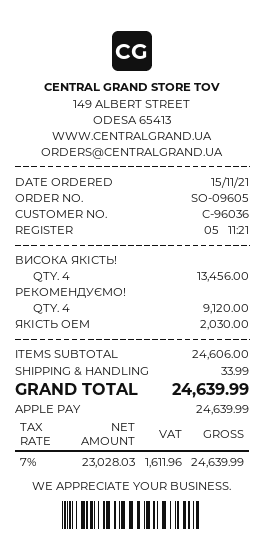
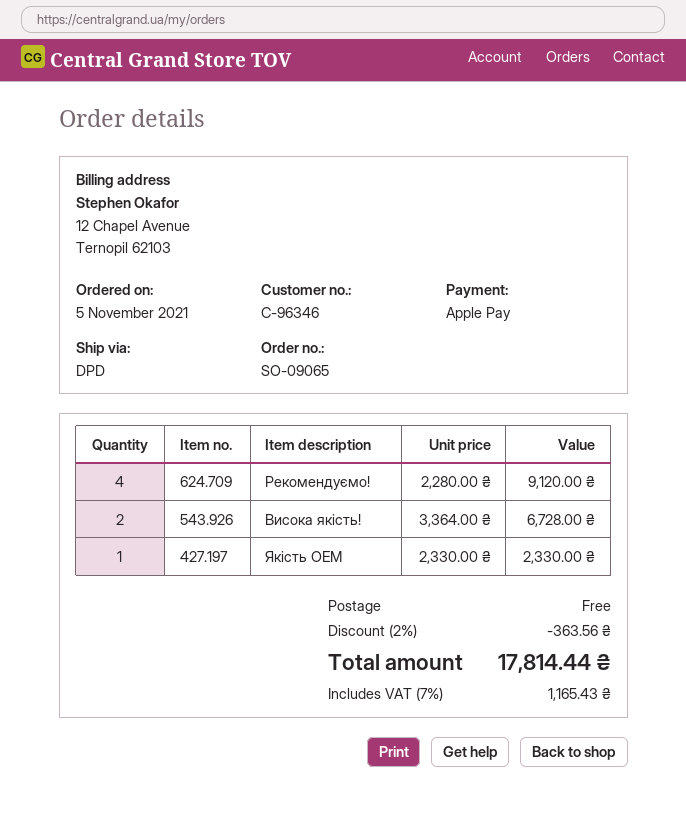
order number: SO-09605 -> SO-09065
order date: 2021-11-15 -> 2021-11-05
customer number: C-96036 -> C-96346
ВИСОКА ЯКІСТЬ!: 4 for 13456.00 -> 2 for 6728.00
ЯКІСТЬ OEM: 1 for 2030.00 -> 1 for 2330.00
discount: none -> 2% = 363.56
shipping: 33.99 -> 0.00
tax: 7% = 1611.96 -> 7% = 1165.43
total: 24639.99 -> 17814.44

